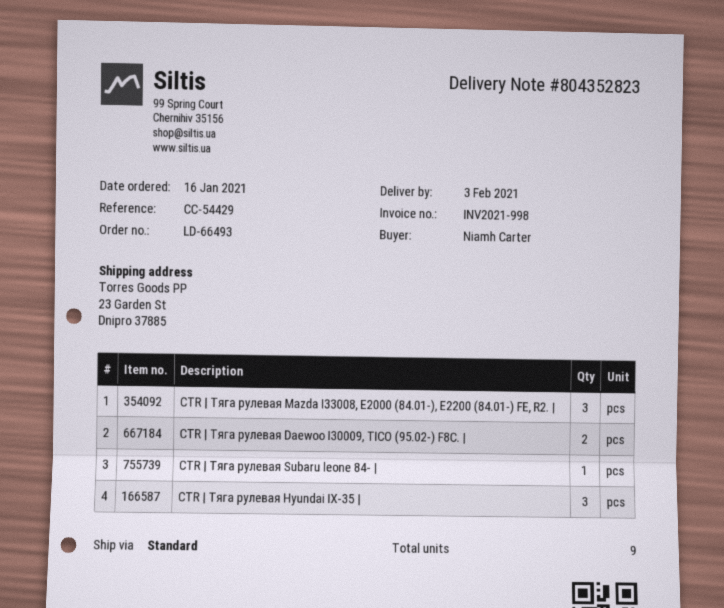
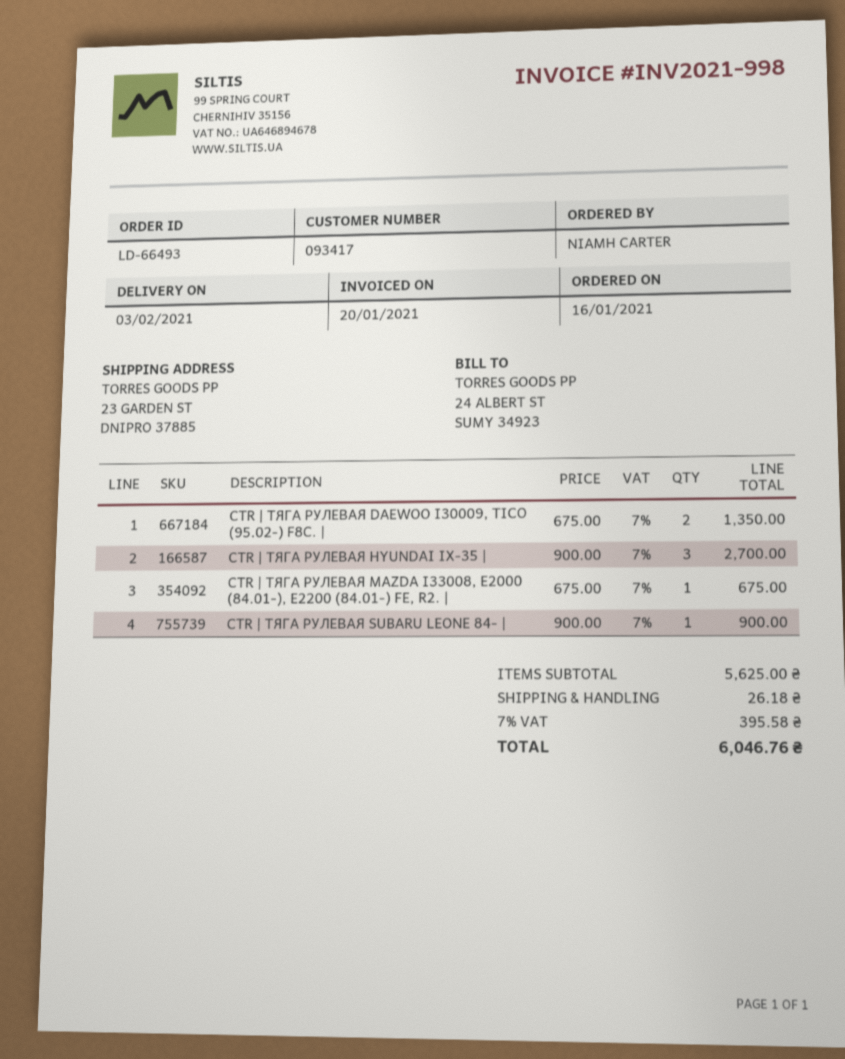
CTR | Тяга рулевая Mazda I33008, E2000 (84.01-), E2200 (84.01-) FE, R2. |: 3 -> 1

